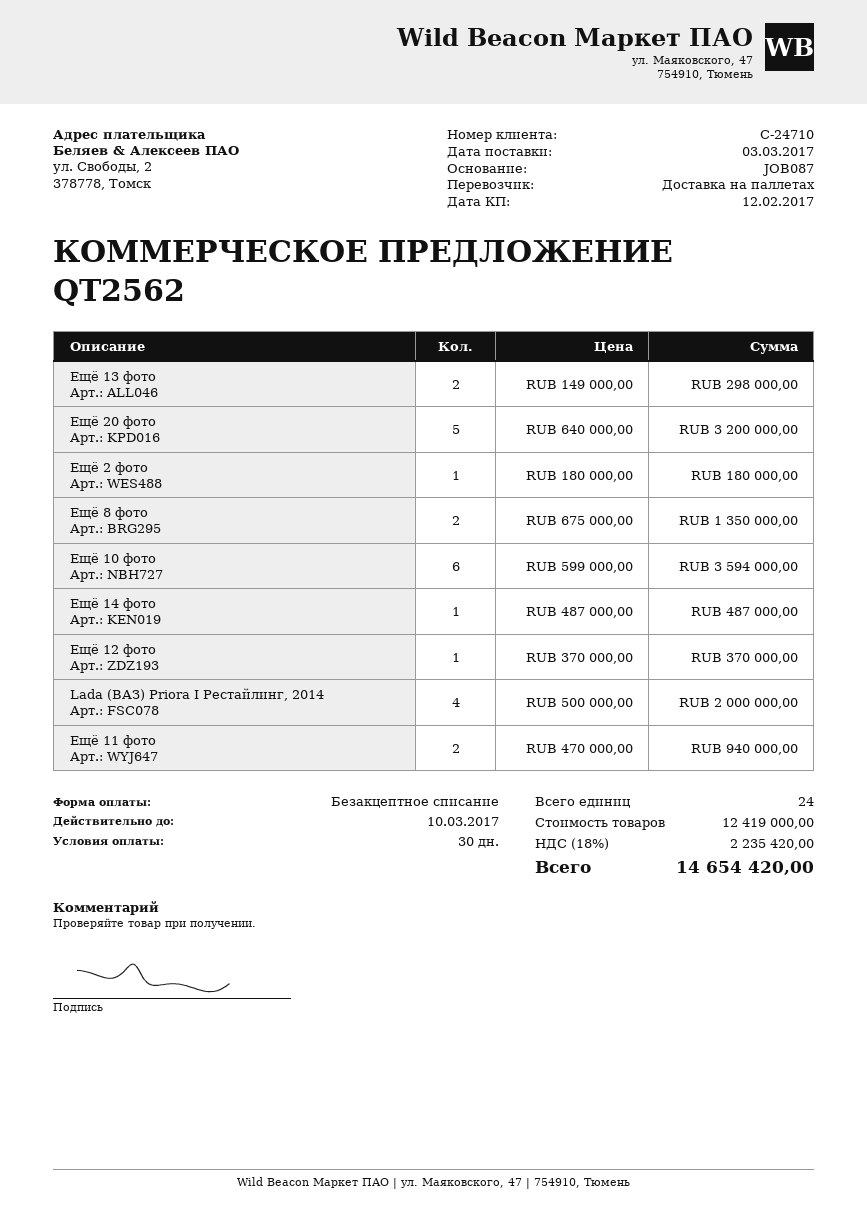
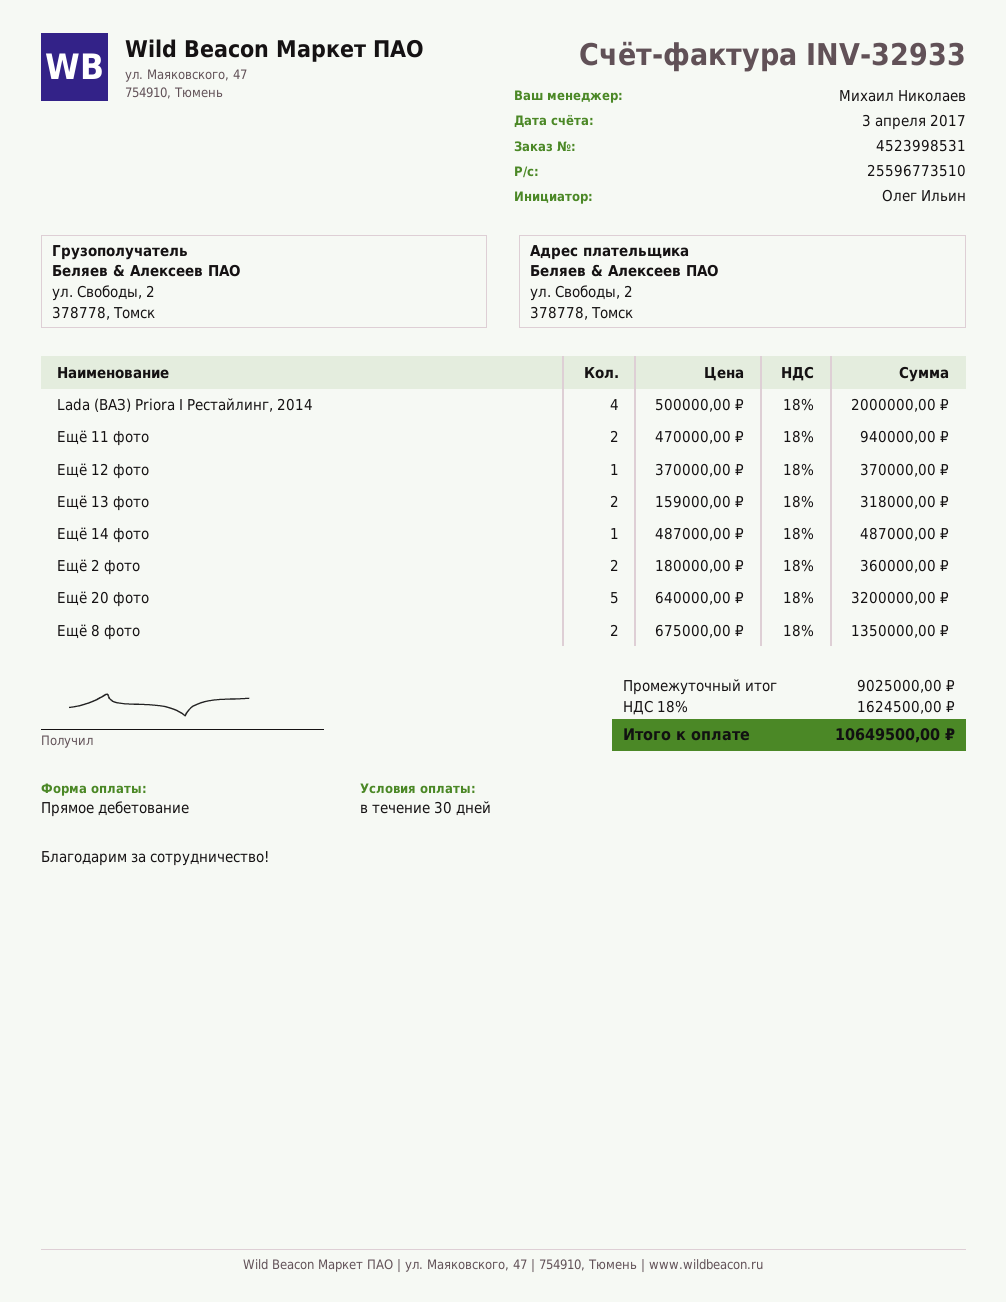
Ещё 13 фото: 2 x 149000.00 = 298000.00 -> 2 x 159000.00 = 318000.00
Ещё 2 фото: 1 x 180000.00 = 180000.00 -> 2 x 180000.00 = 360000.00
Ещё 10 фото: 6 x 599000.00 = 3594000.00 -> none
subtotal: 12419000.00 -> 9025000.00
tax: 18% = 2235420.00 -> 18% = 1624500.00
total: 14654420.00 -> 10649500.00

